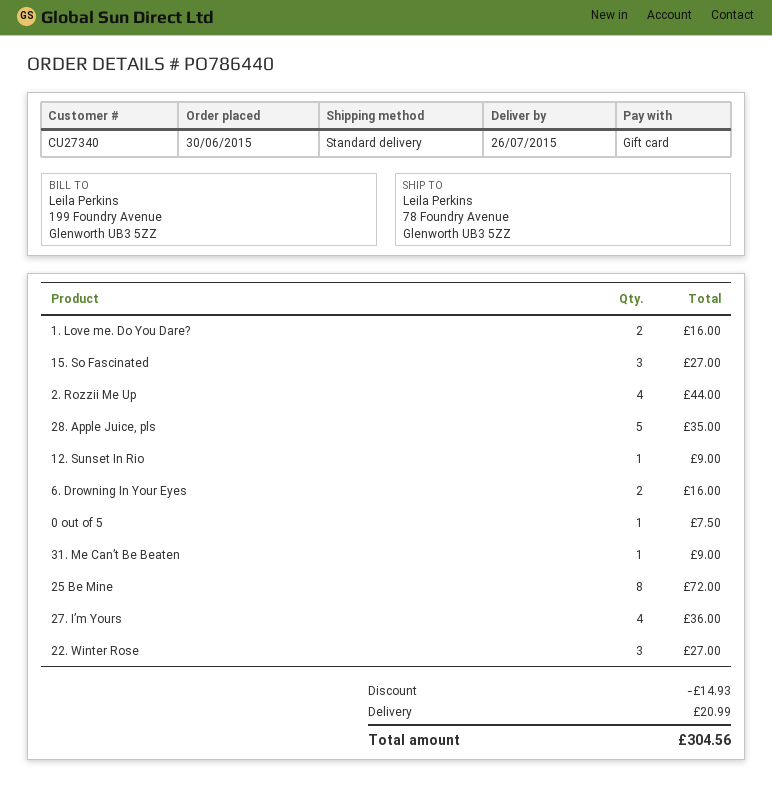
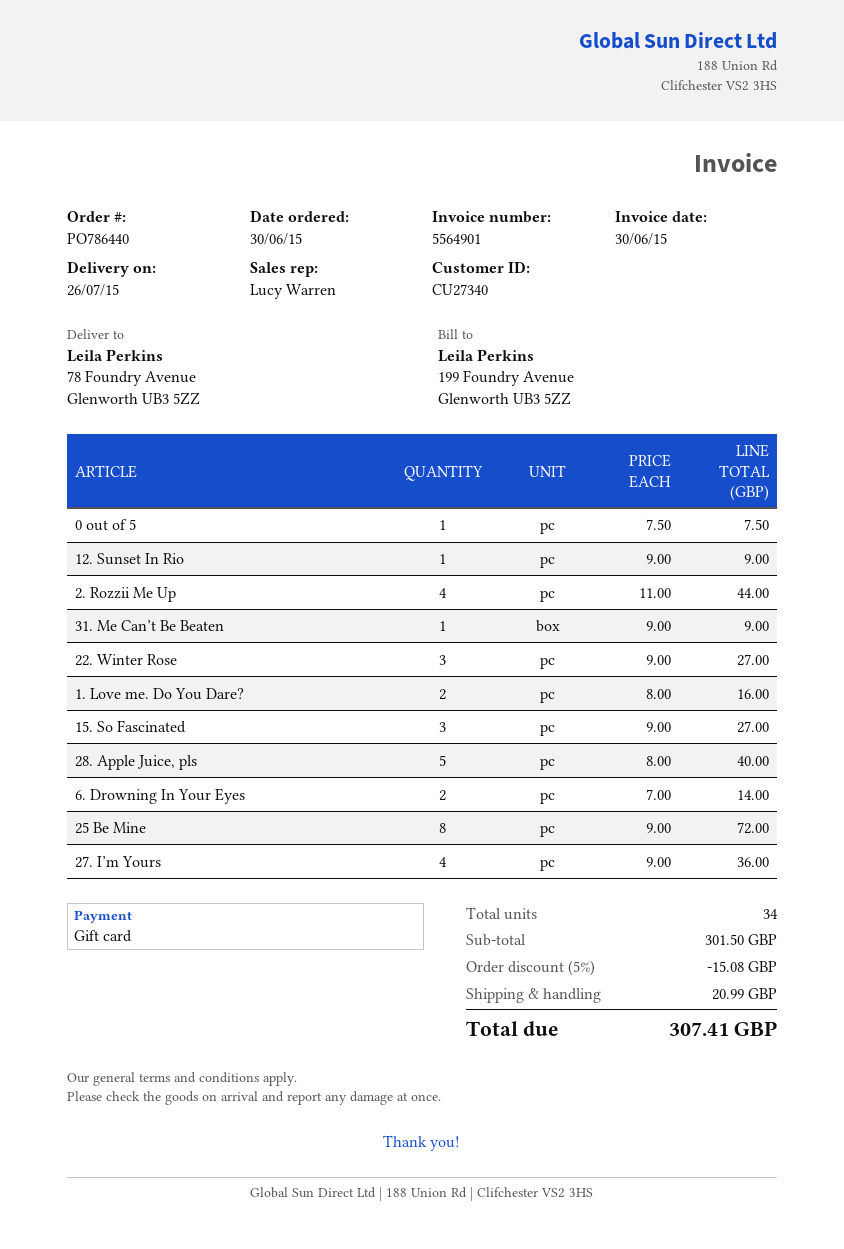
28. Apple Juice, pls: 5 for 35.00 -> 5 for 40.00
6. Drowning In Your Eyes: 2 for 16.00 -> 2 for 14.00
discount: 14.93 -> 15.08
total: 304.56 -> 307.41

